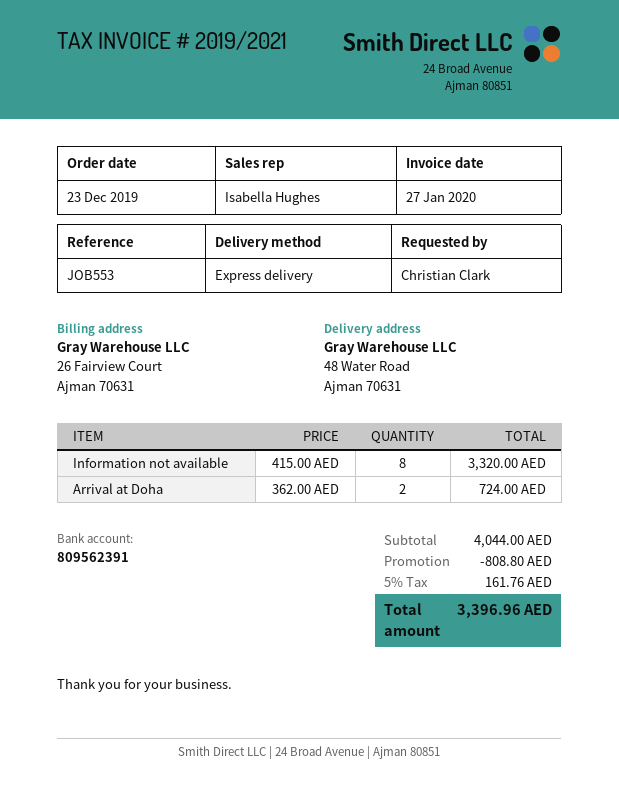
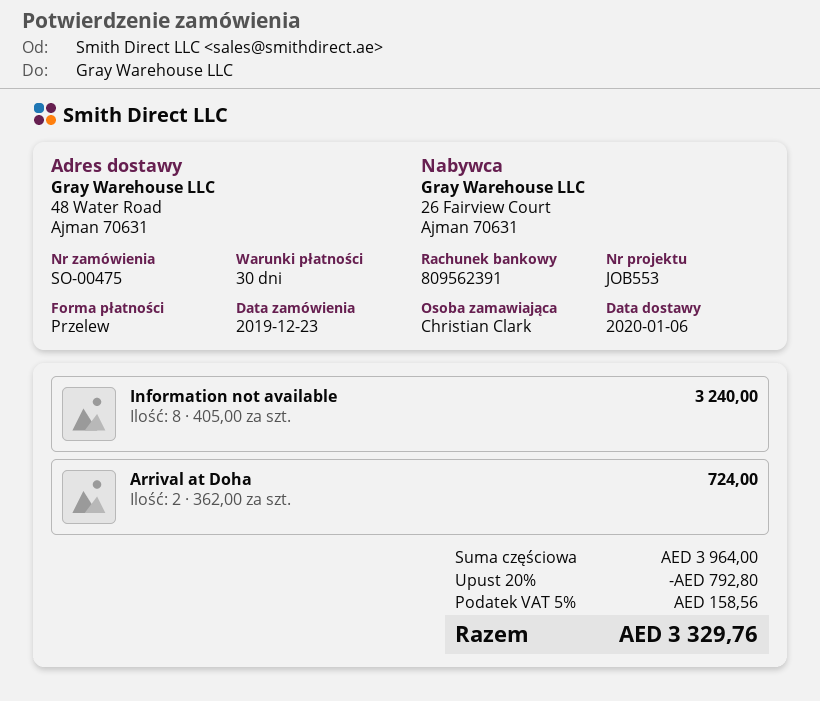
Information not available: 8 x 415.00 = 3320.00 -> 8 x 405.00 = 3240.00
subtotal: 4044.00 -> 3964.00
discount: 808.80 -> 792.80
tax: 5% = 161.76 -> 5% = 158.56
total: 3396.96 -> 3329.76

